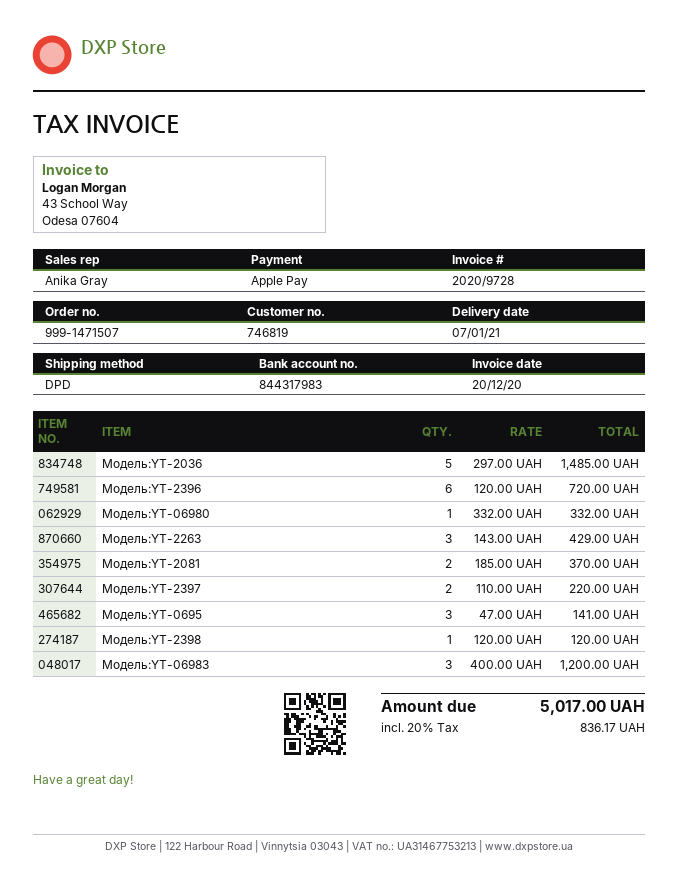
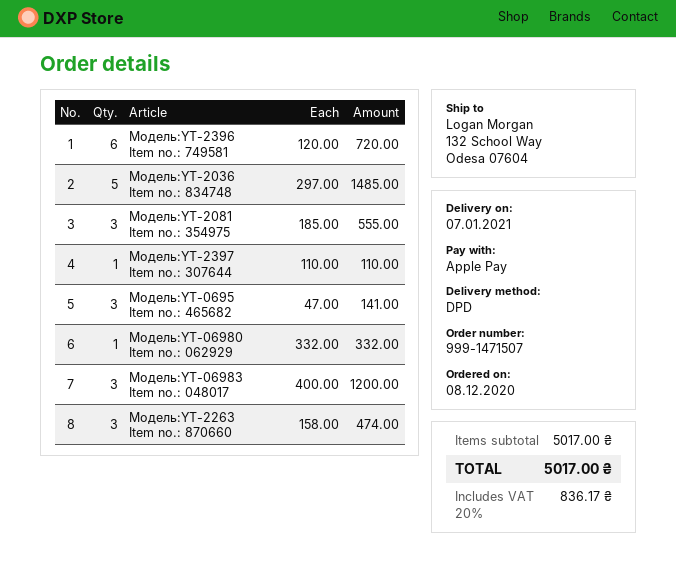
Модель:YT-2263: 3 x 143.00 = 429.00 -> 3 x 158.00 = 474.00
Модель:YT-2081: 2 x 185.00 = 370.00 -> 3 x 185.00 = 555.00
Модель:YT-2397: 2 x 110.00 = 220.00 -> 1 x 110.00 = 110.00
Модель:YT-2398: 1 x 120.00 = 120.00 -> none

